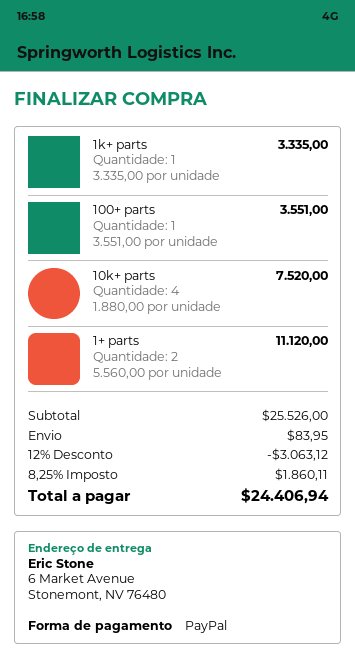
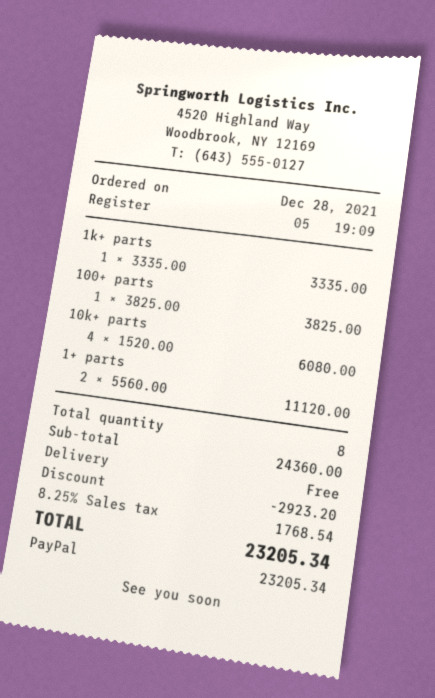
100+ parts: 1 x 3551.00 = 3551.00 -> 1 x 3825.00 = 3825.00
10k+ parts: 4 x 1880.00 = 7520.00 -> 4 x 1520.00 = 6080.00
subtotal: 25526.00 -> 24360.00
discount: 3063.12 -> 2923.20
shipping: 83.95 -> 0.00
tax: 8.25% = 1860.11 -> 8.25% = 1768.54
total: 24406.94 -> 23205.34

